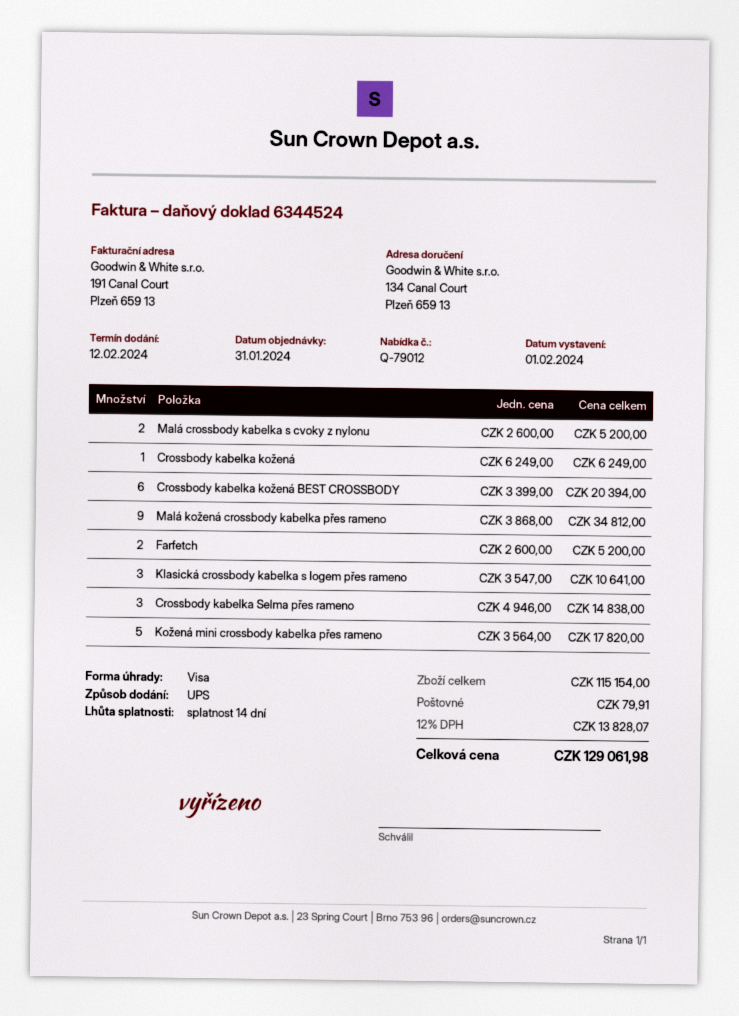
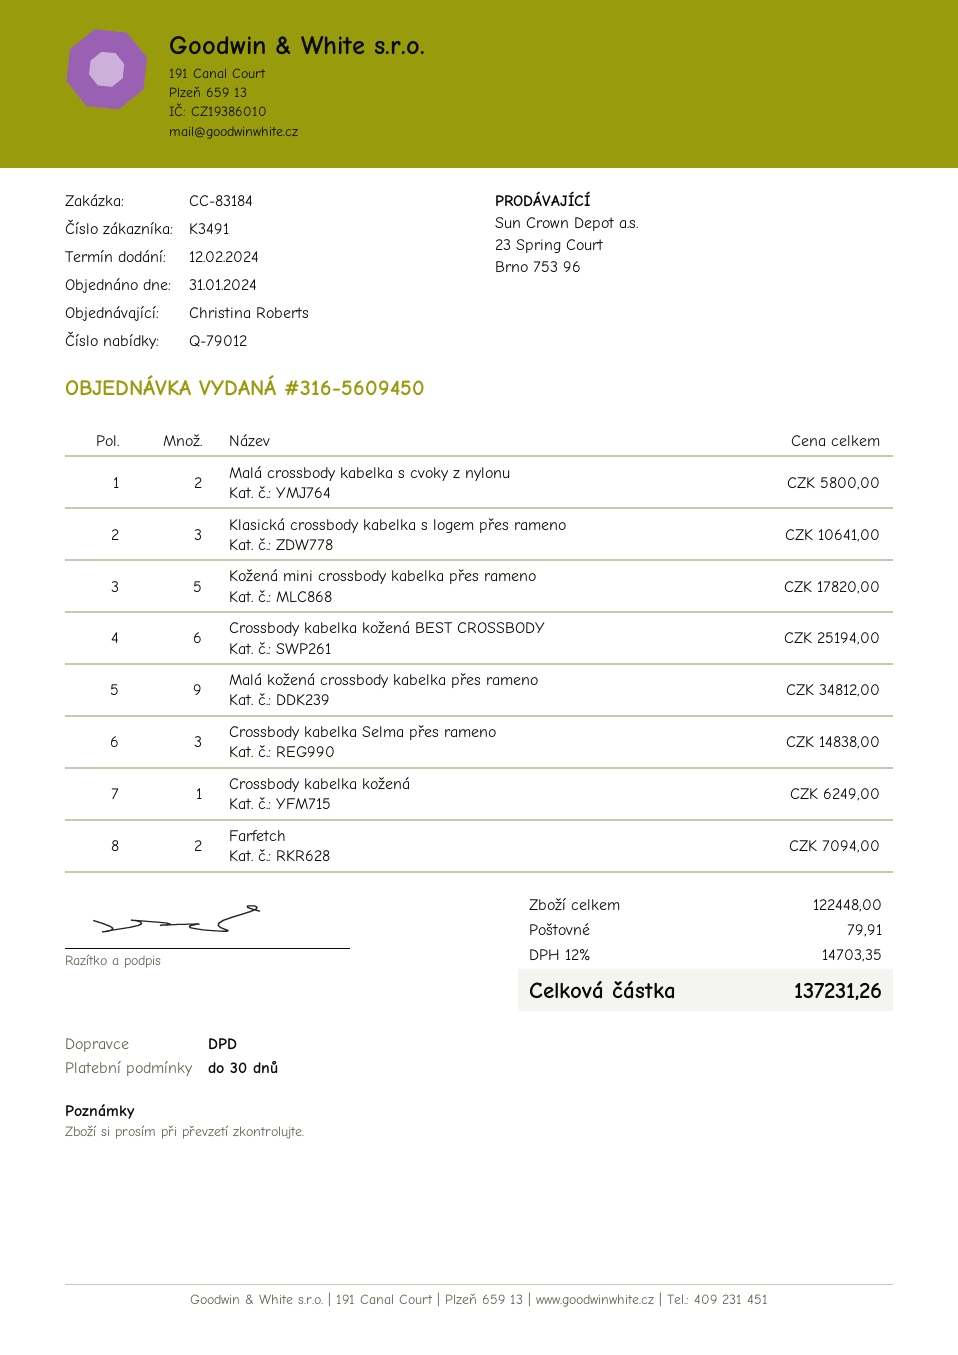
payment terms: 14 days -> 30 days
shipping method: UPS -> DPD
Malá crossbody kabelka s cvoky z nylonu: 2 for 5200.00 -> 2 for 5800.00
Crossbody kabelka kožená BEST CROSSBODY: 6 for 20394.00 -> 6 for 25194.00
Farfetch: 2 for 5200.00 -> 2 for 7094.00
subtotal: 115154.00 -> 122448.00
tax: 12% = 13828.07 -> 12% = 14703.35
total: 129061.98 -> 137231.26

